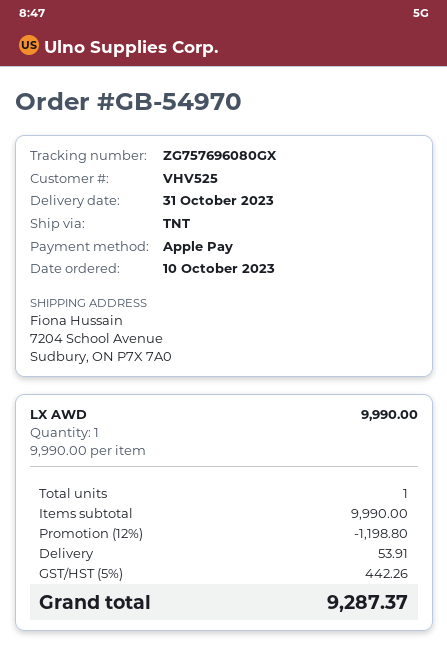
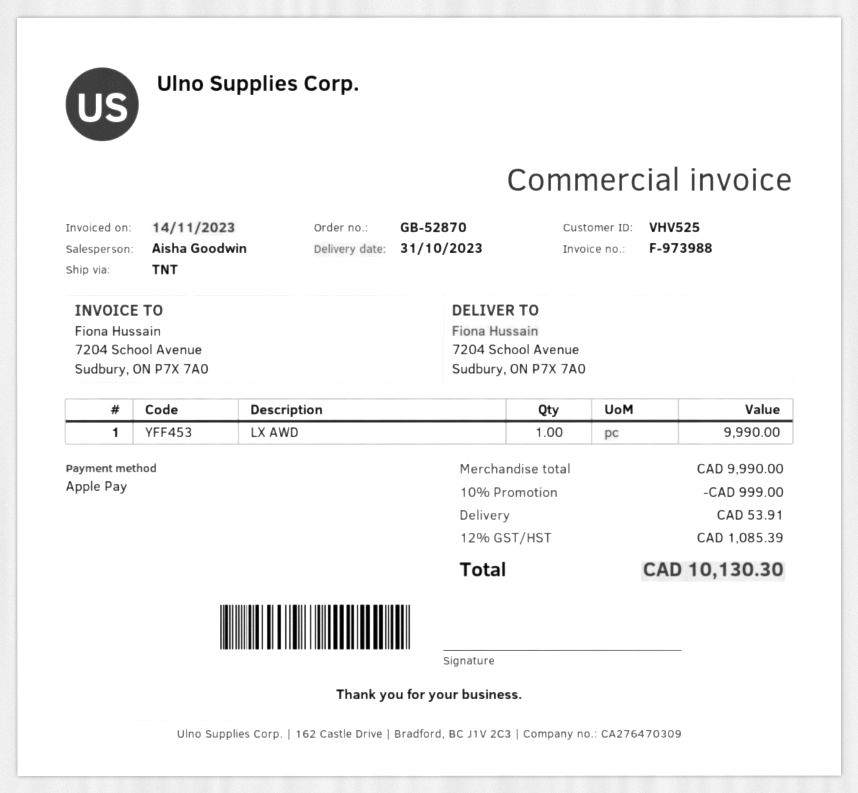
order number: GB-54970 -> GB-52870
discount: 12% = 1198.80 -> 10% = 999.00
tax: 5% = 442.26 -> 12% = 1085.39
total: 9287.37 -> 10130.30

